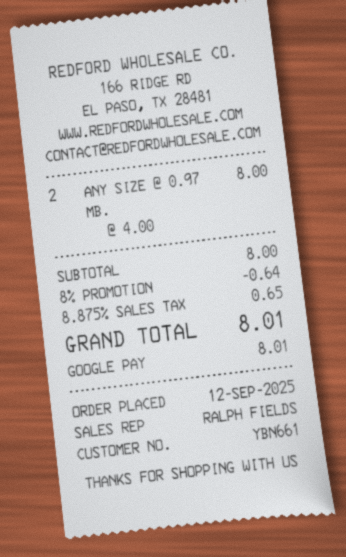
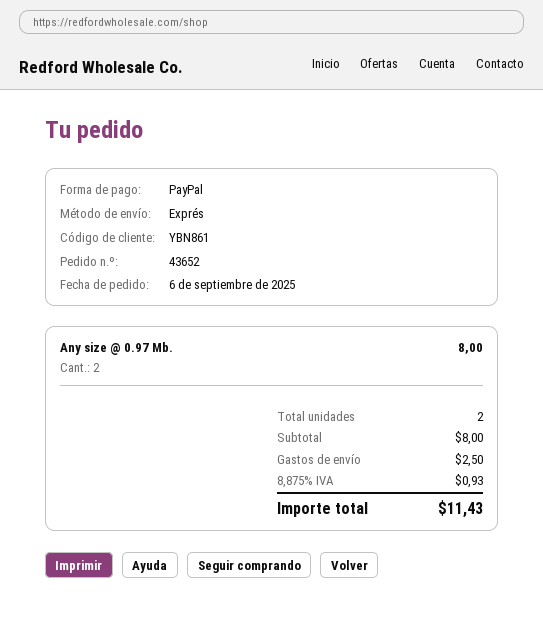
order date: 2025-09-12 -> 2025-09-06
customer number: YBN661 -> YBN861
payment method: Google Pay -> PayPal
discount: 8% = 0.64 -> none
shipping: none -> 2.50
tax: 8.875% = 0.65 -> 8.875% = 0.93
total: 8.01 -> 11.43

